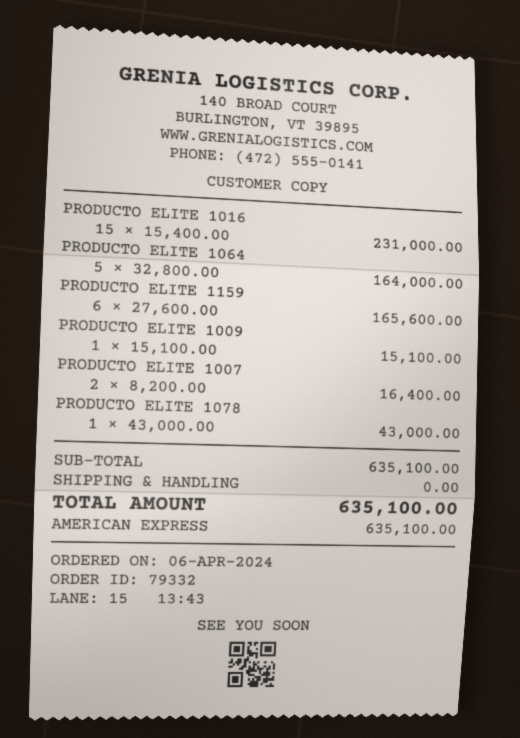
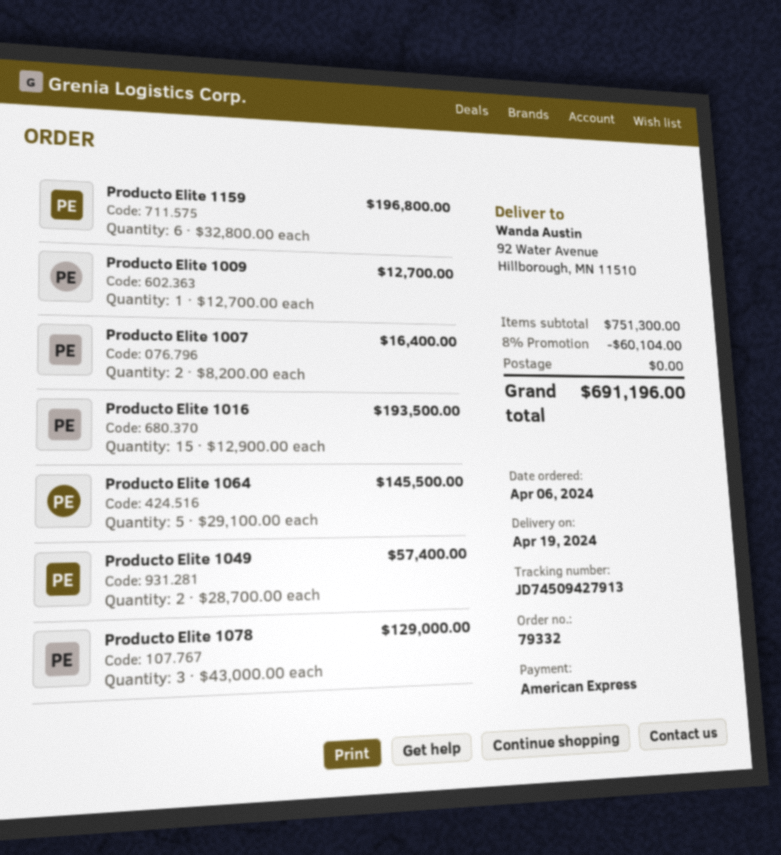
PRODUCTO ELITE 1016: 15 x 15400.00 = 231000.00 -> 15 x 12900.00 = 193500.00
PRODUCTO ELITE 1064: 5 x 32800.00 = 164000.00 -> 5 x 29100.00 = 145500.00
PRODUCTO ELITE 1159: 6 x 27600.00 = 165600.00 -> 6 x 32800.00 = 196800.00
PRODUCTO ELITE 1009: 1 x 15100.00 = 15100.00 -> 1 x 12700.00 = 12700.00
PRODUCTO ELITE 1078: 1 x 43000.00 = 43000.00 -> 3 x 43000.00 = 129000.00
Producto Elite 1049: none -> 2 x 28700.00 = 57400.00
subtotal: 635100.00 -> 751300.00
discount: none -> 8% = 60104.00
total: 635100.00 -> 691196.00

